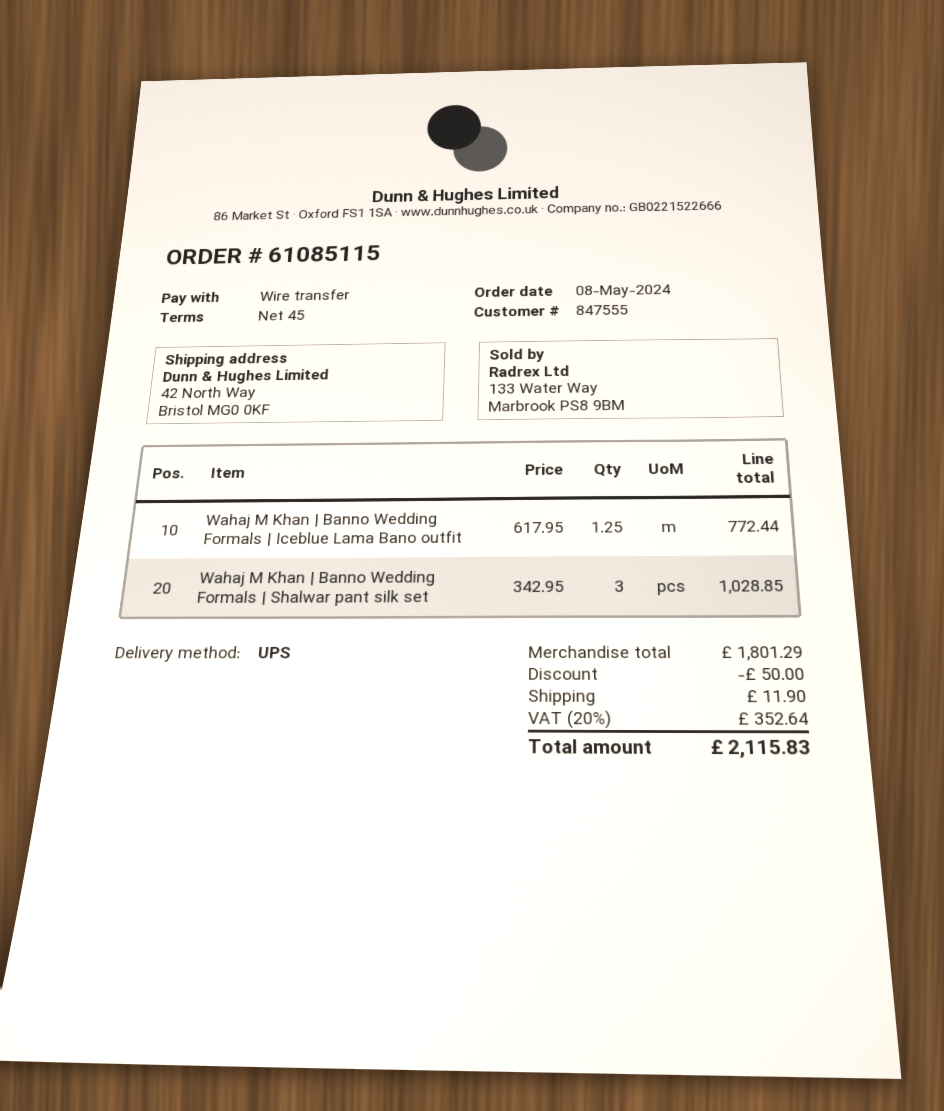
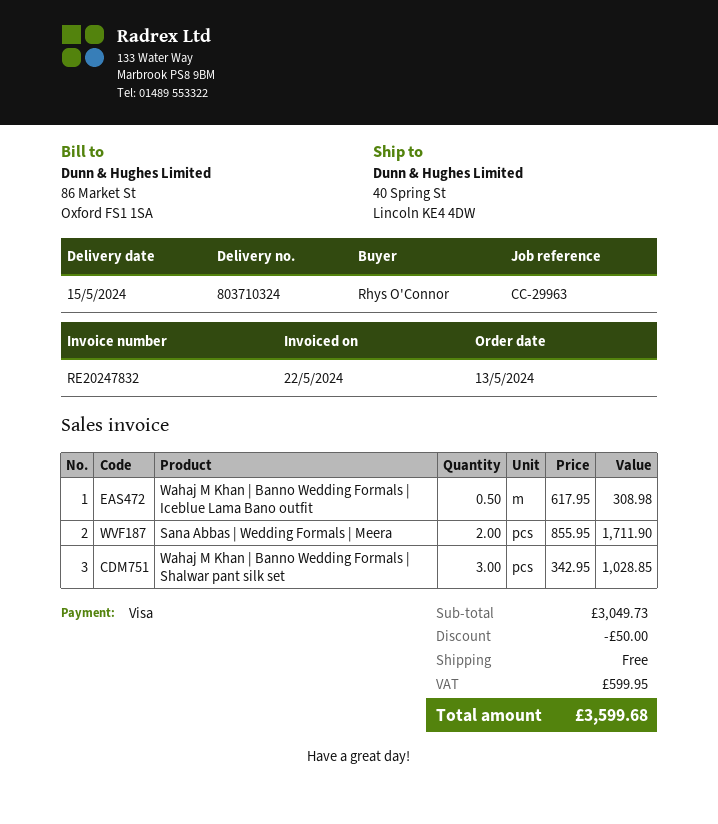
order date: 2024-05-08 -> 2024-05-13
payment method: bank transfer -> Visa
ship to: 42 North Way, Bristol MG0 0KF -> 40 Spring St, Lincoln KE4 4DW
Wahaj M Khan | Banno Wedding Formals | Iceblue Lama Bano outfit: 1.25 x 617.95 = 772.44 -> 0.5 x 617.95 = 308.98
Sana Abbas | Wedding Formals | Meera: none -> 2 x 855.95 = 1711.90
subtotal: 1801.29 -> 3049.73
shipping: 11.90 -> 0.00
tax: 352.64 -> 599.95
total: 2115.83 -> 3599.68

